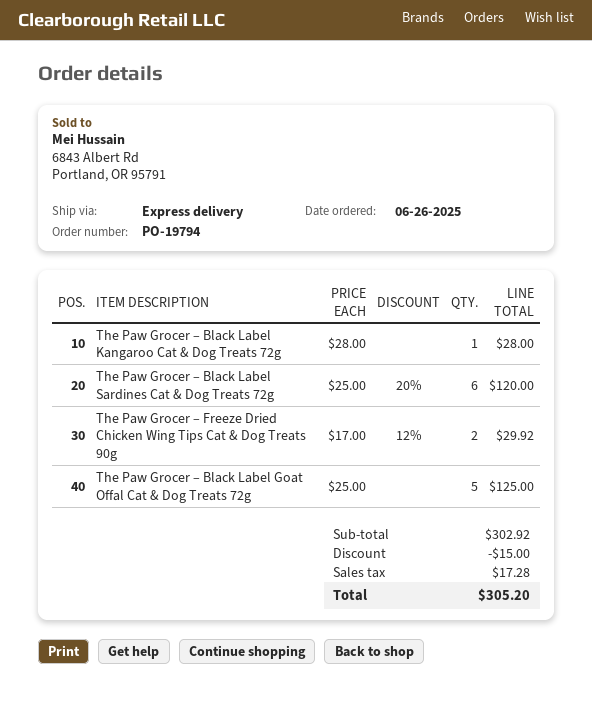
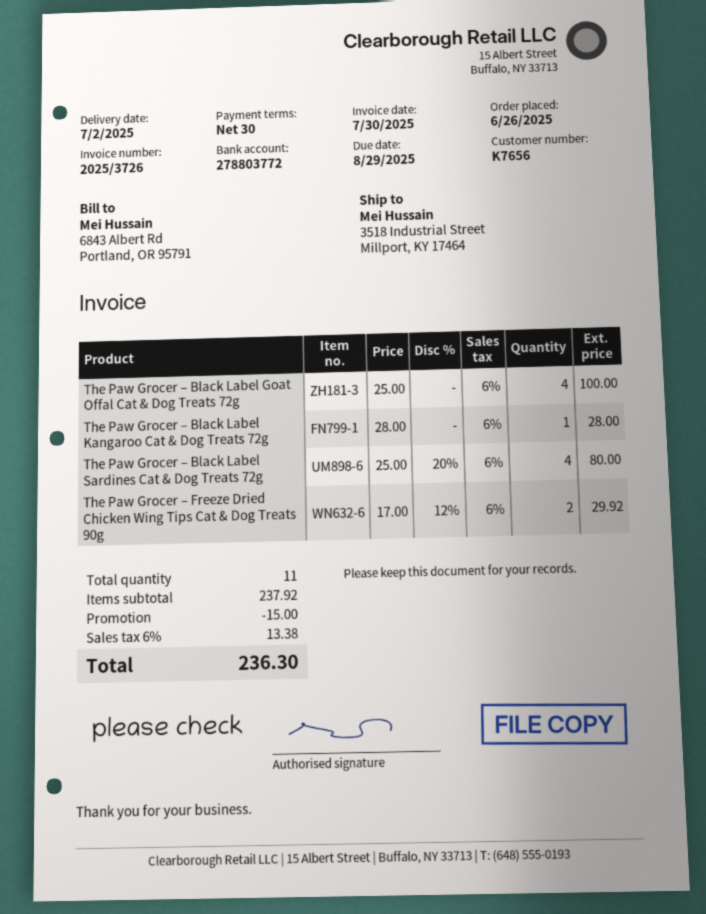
The Paw Grocer – Black Label Sardines Cat & Dog Treats 72g: 6 x 25.00 - 20% = 120.00 -> 4 x 25.00 - 20% = 80.00
The Paw Grocer – Black Label Goat Offal Cat & Dog Treats 72g: 5 x 25.00 = 125.00 -> 4 x 25.00 = 100.00
subtotal: 302.92 -> 237.92
tax: 17.28 -> 13.38
total: 305.20 -> 236.30

